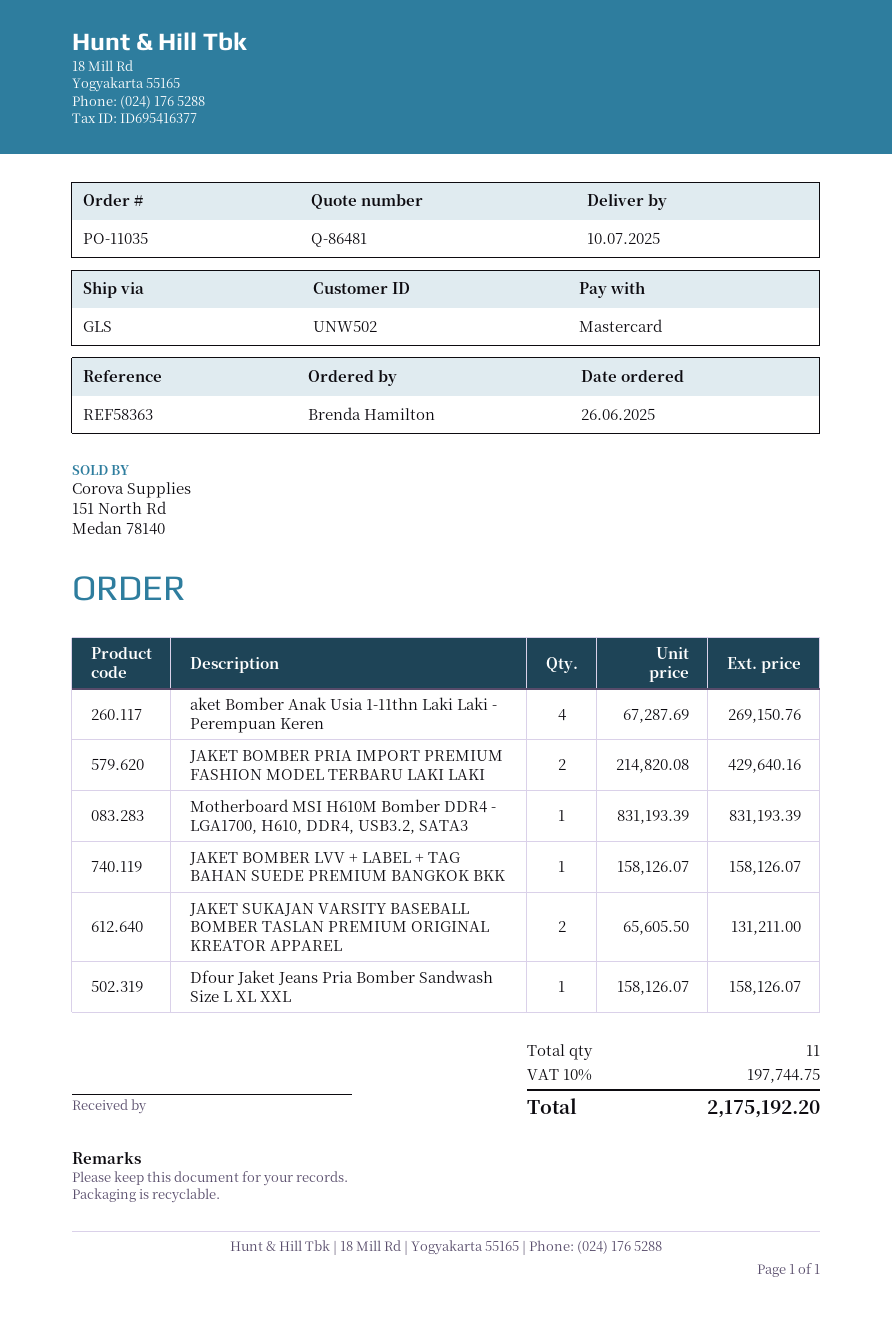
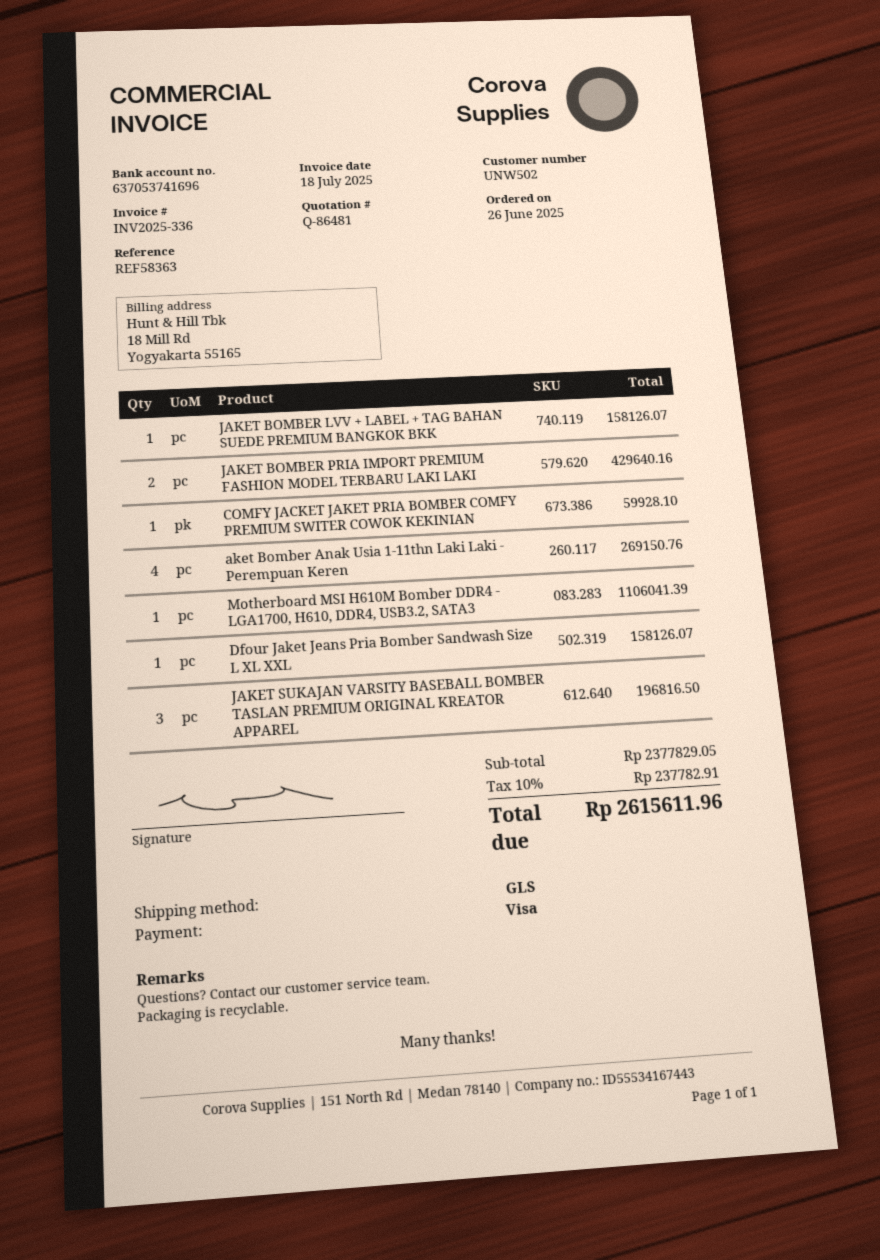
payment method: Mastercard -> Visa
Motherboard MSI H610M Bomber DDR4 - LGA1700, H610, DDR4, USB3.2, SATA3: 1 for 831193.39 -> 1 for 1106041.39
JAKET SUKAJAN VARSITY BASEBALL BOMBER TASLAN PREMIUM ORIGINAL KREATOR APPAREL: 2 for 131211.00 -> 3 for 196816.50
COMFY JACKET JAKET PRIA BOMBER COMFY PREMIUM SWITER COWOK KEKINIAN: none -> 1 for 59928.10
tax: 10% = 197744.75 -> 10% = 237782.91
total: 2175192.20 -> 2615611.96

